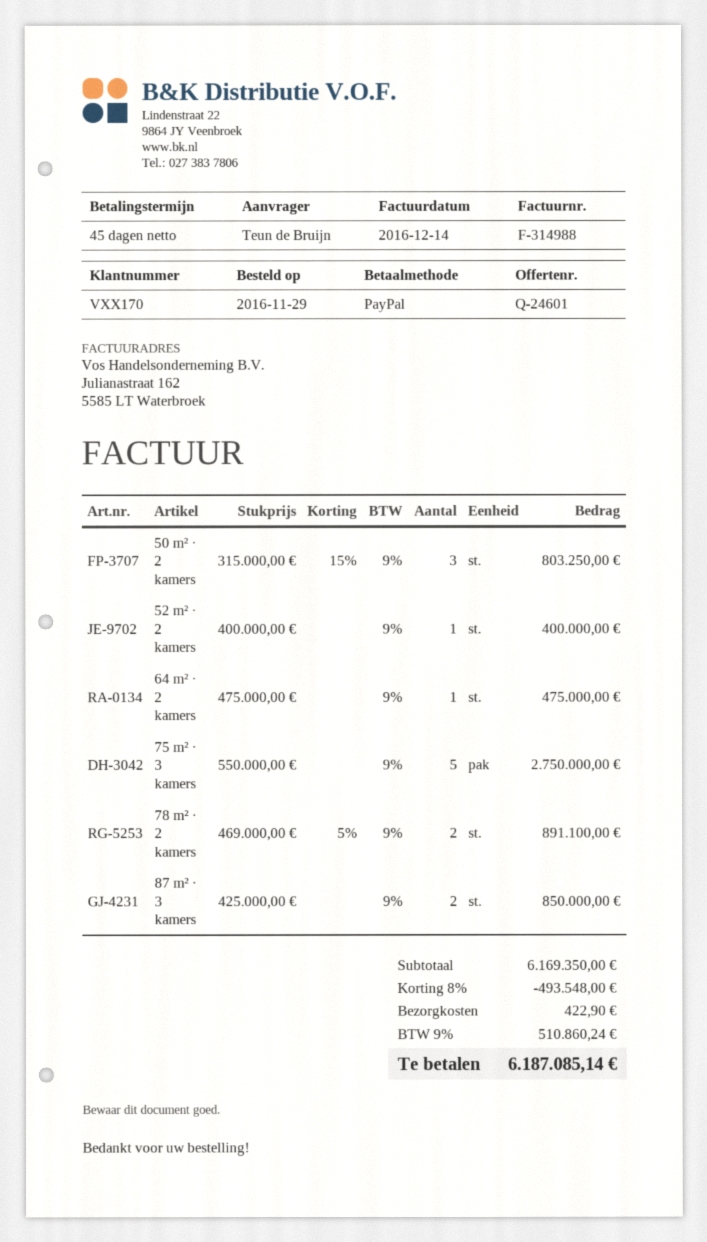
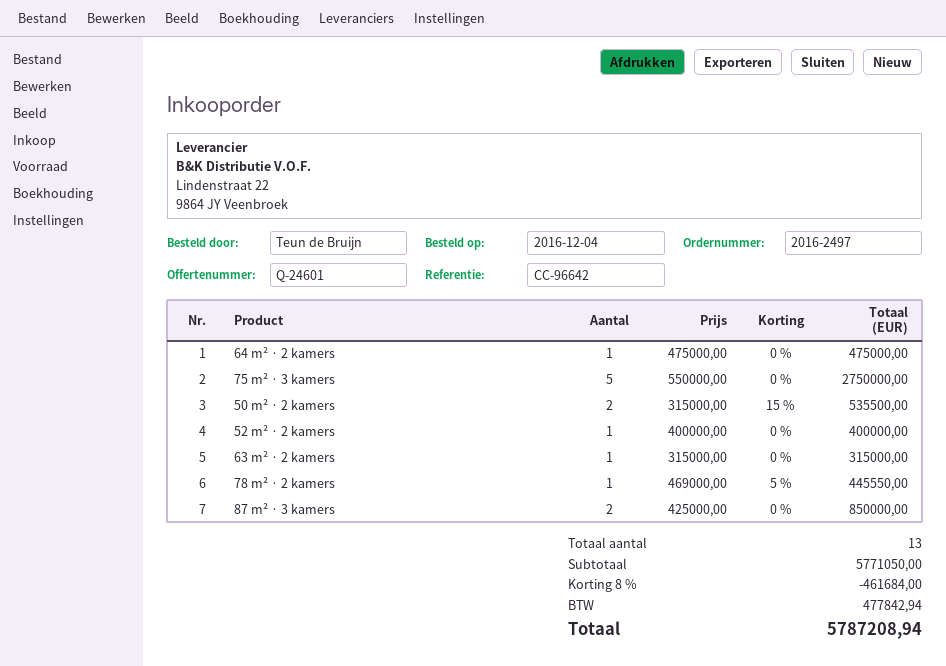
order date: 2016-11-29 -> 2016-12-04
50 m² · 2 kamers: 3 x 315000.00 - 15% = 803250.00 -> 2 x 315000.00 - 15% = 535500.00
78 m² · 2 kamers: 2 x 469000.00 - 5% = 891100.00 -> 1 x 469000.00 - 5% = 445550.00
63 m² · 2 kamers: none -> 1 x 315000.00 = 315000.00
subtotal: 6169350.00 -> 5771050.00
discount: 8% = 493548.00 -> 8% = 461684.00
shipping: 422.90 -> none
tax: 510860.24 -> 477842.94
total: 6187085.14 -> 5787208.94

